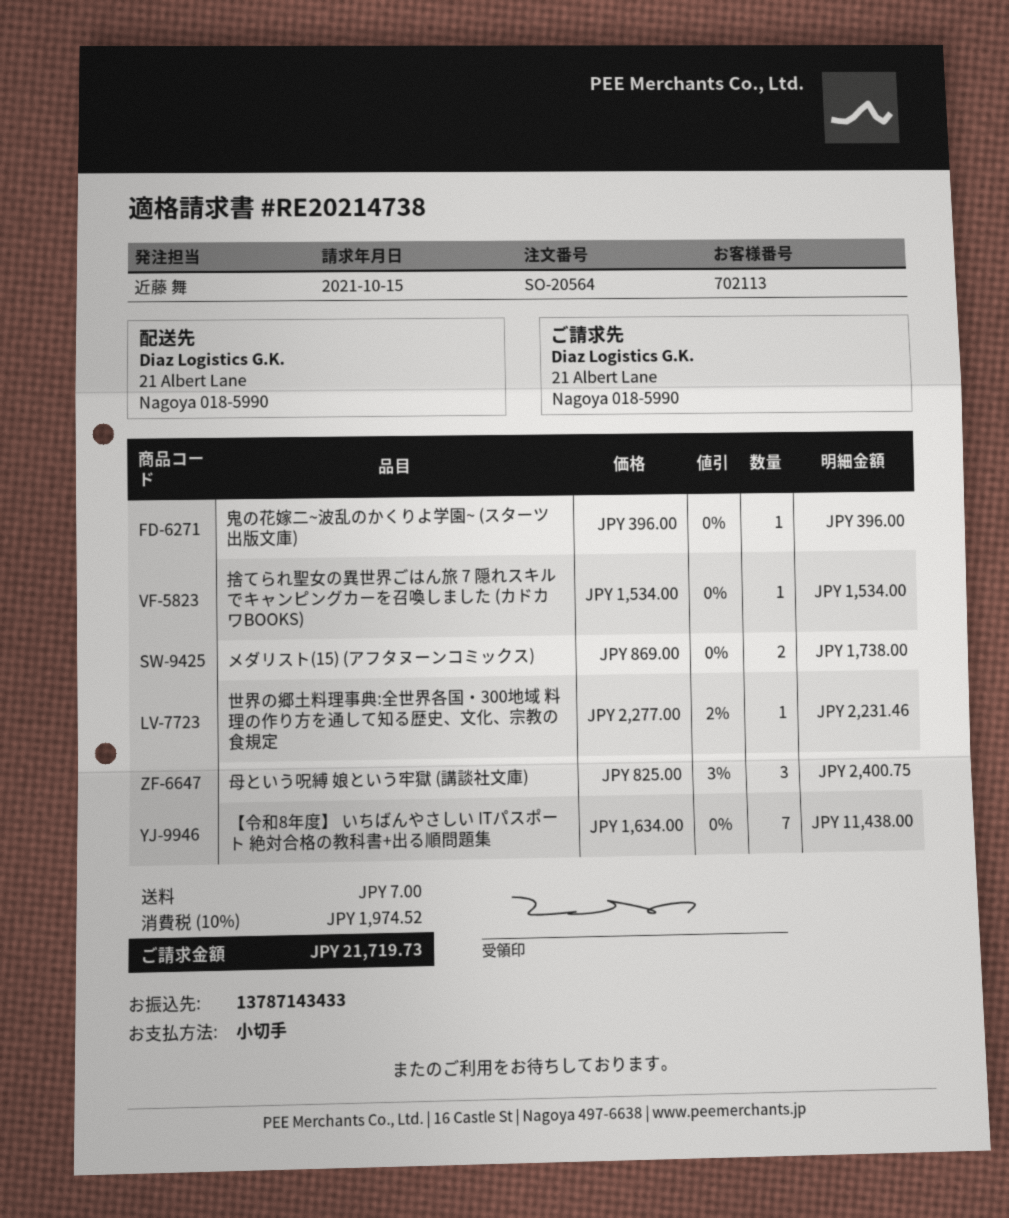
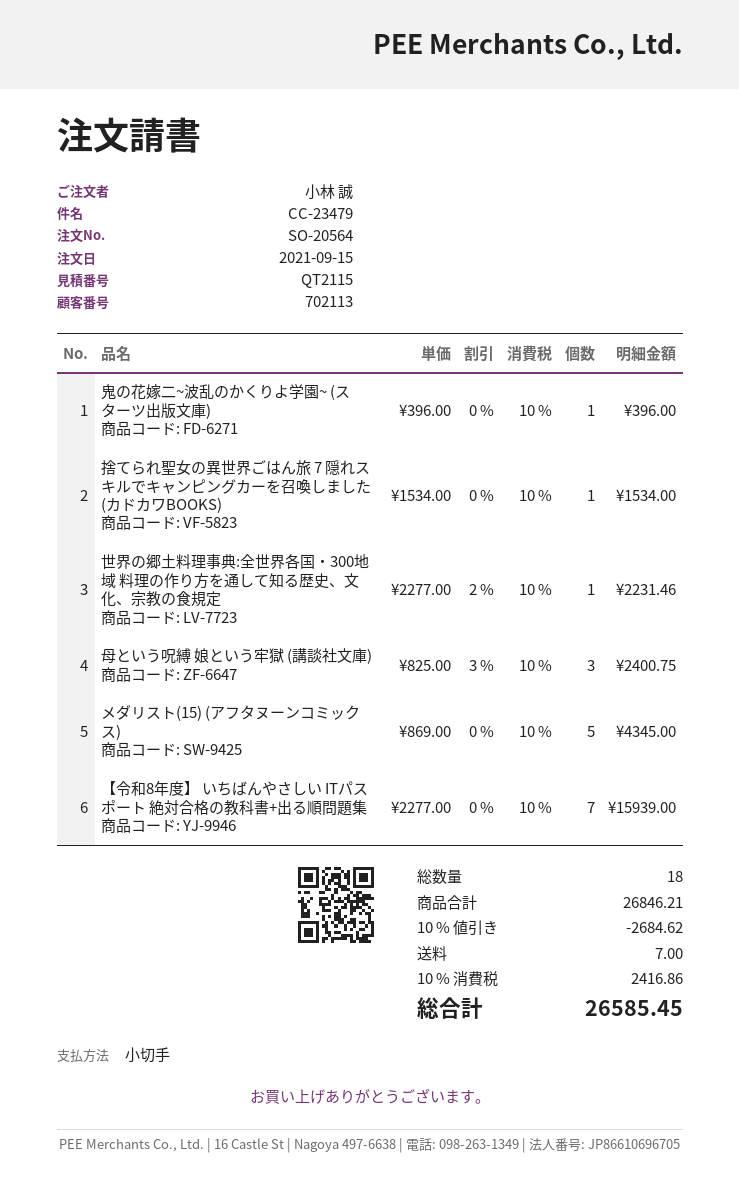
ordered by: 近藤 舞 -> 小林 誠
メダリスト(15) (アフタヌーンコミックス): 2 x 869.00 = 1738.00 -> 5 x 869.00 = 4345.00
【令和8年度】 いちばんやさしい ITパスポート 絶対合格の教科書+出る順問題集: 7 x 1634.00 = 11438.00 -> 7 x 2277.00 = 15939.00
discount: none -> 10% = 2684.62
tax: 10% = 1974.52 -> 10% = 2416.86
total: 21719.73 -> 26585.45

